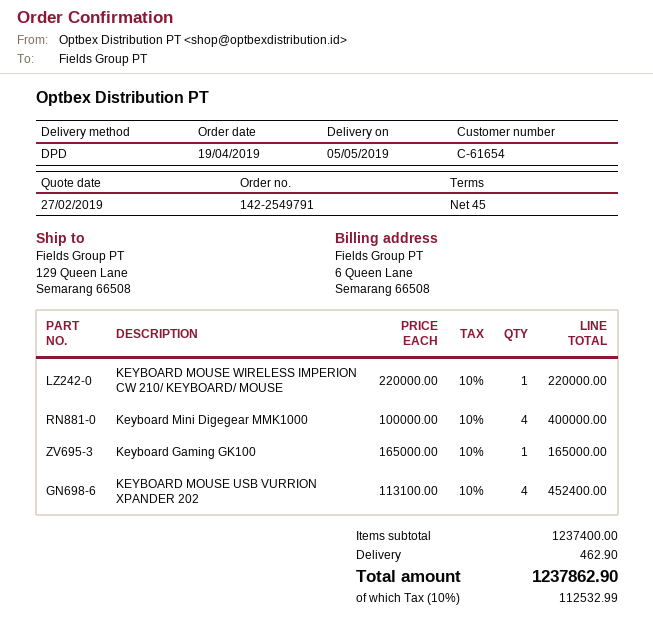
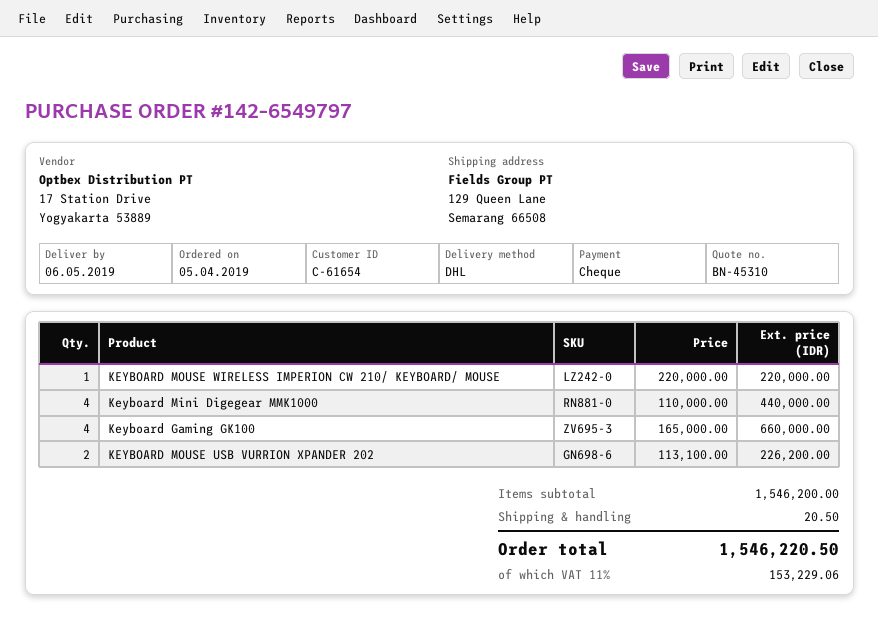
order number: 142-2549791 -> 142-6549797
order date: 2019-04-19 -> 2019-04-05
delivery date: 2019-05-05 -> 2019-05-06
shipping method: DPD -> DHL
Keyboard Mini Digegear MMK1000: 4 x 100000.00 = 400000.00 -> 4 x 110000.00 = 440000.00
Keyboard Gaming GK100: 1 x 165000.00 = 165000.00 -> 4 x 165000.00 = 660000.00
KEYBOARD MOUSE USB VURRION XPANDER 202: 4 x 113100.00 = 452400.00 -> 2 x 113100.00 = 226200.00
subtotal: 1237400.00 -> 1546200.00
shipping: 462.90 -> 20.50
tax: 10% = 112532.99 -> 11% = 153229.06
total: 1237862.90 -> 1546220.50

